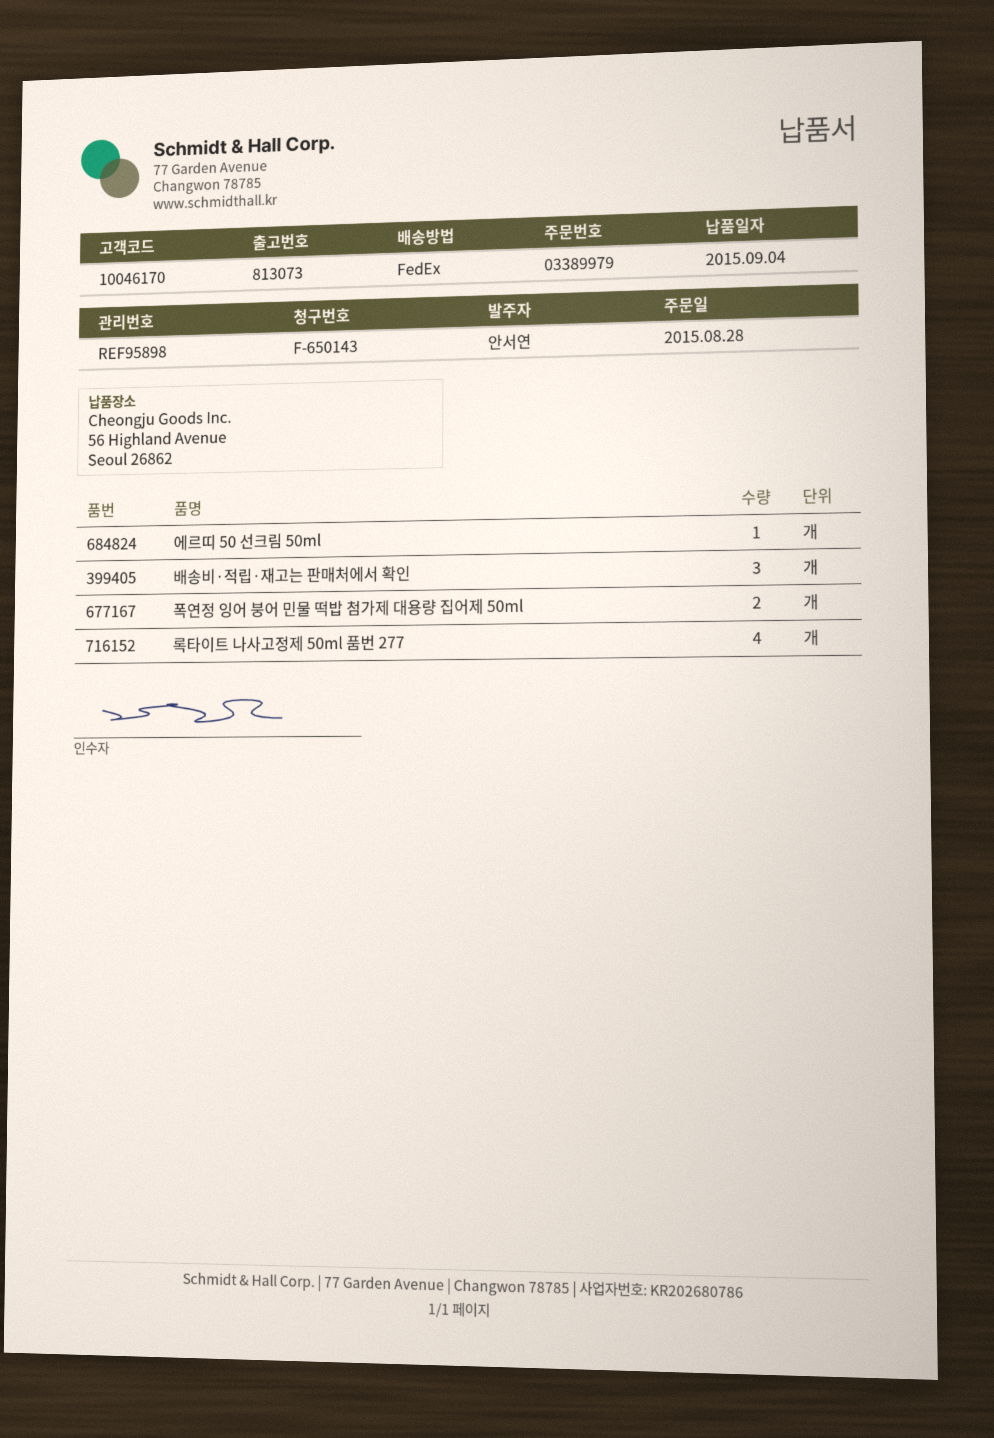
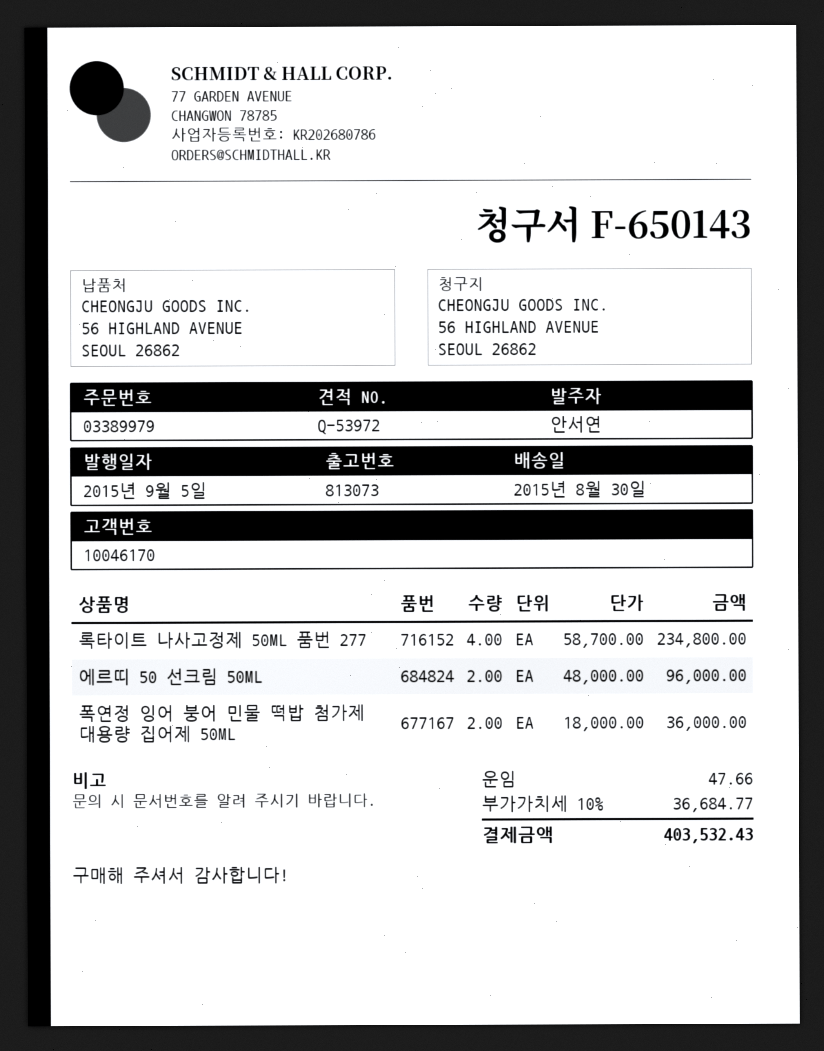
delivery date: 2015-09-04 -> 2015-08-30
에르띠 50 선크림 50ml: 1 -> 2
배송비·적립·재고는 판매처에서 확인: 3 -> none

